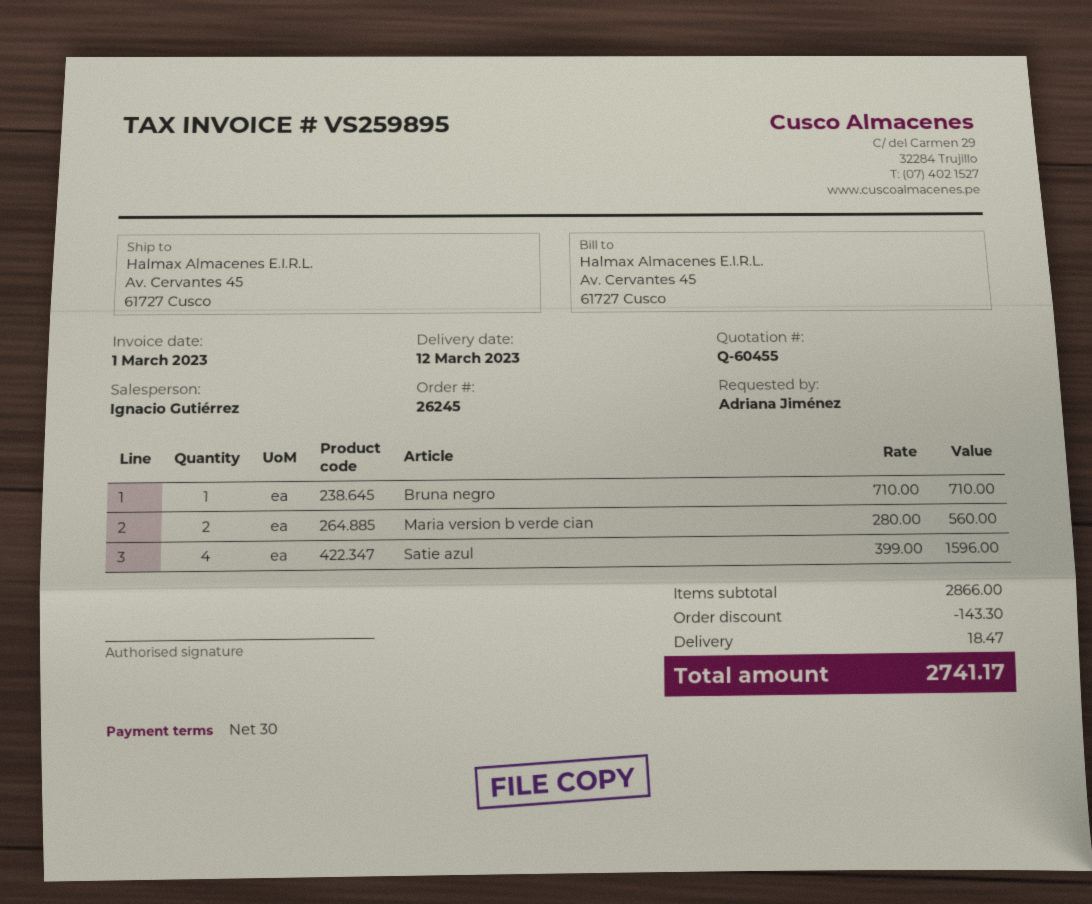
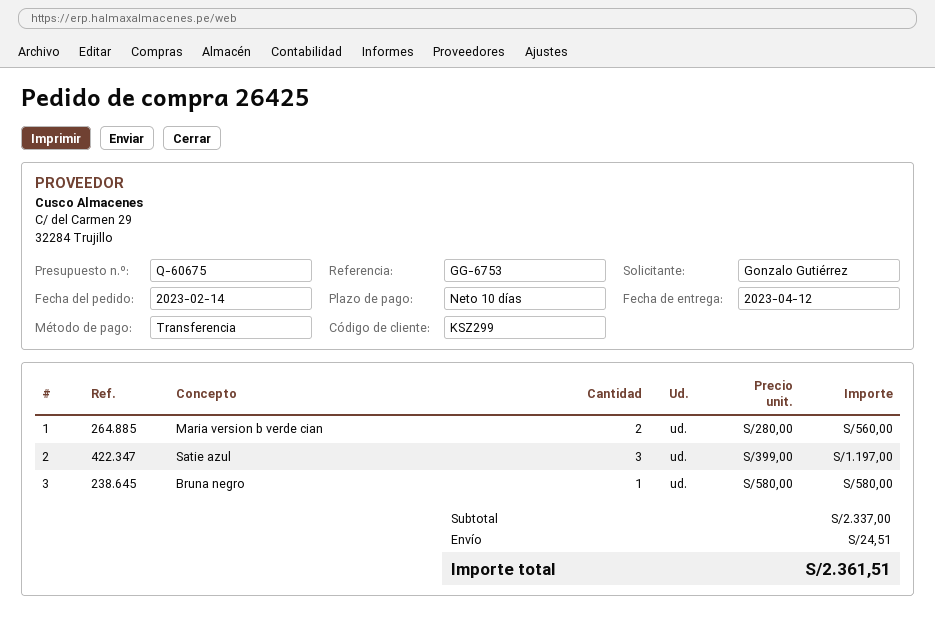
quote number: Q-60455 -> Q-60675
order number: 26245 -> 26425
delivery date: 2023-03-12 -> 2023-04-12
payment terms: 30 days -> 10 days
ordered by: Adriana Jiménez -> Gonzalo Gutiérrez
Bruna negro: 1 x 710.00 = 710.00 -> 1 x 580.00 = 580.00
Satie azul: 4 x 399.00 = 1596.00 -> 3 x 399.00 = 1197.00
subtotal: 2866.00 -> 2337.00
discount: 143.30 -> none
shipping: 18.47 -> 24.51
total: 2741.17 -> 2361.51

